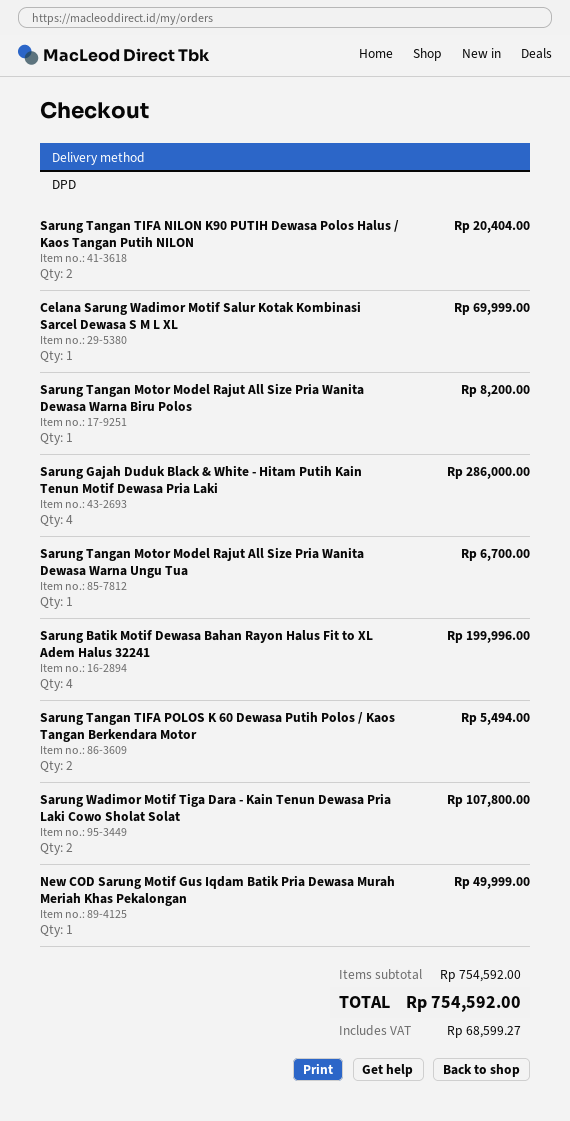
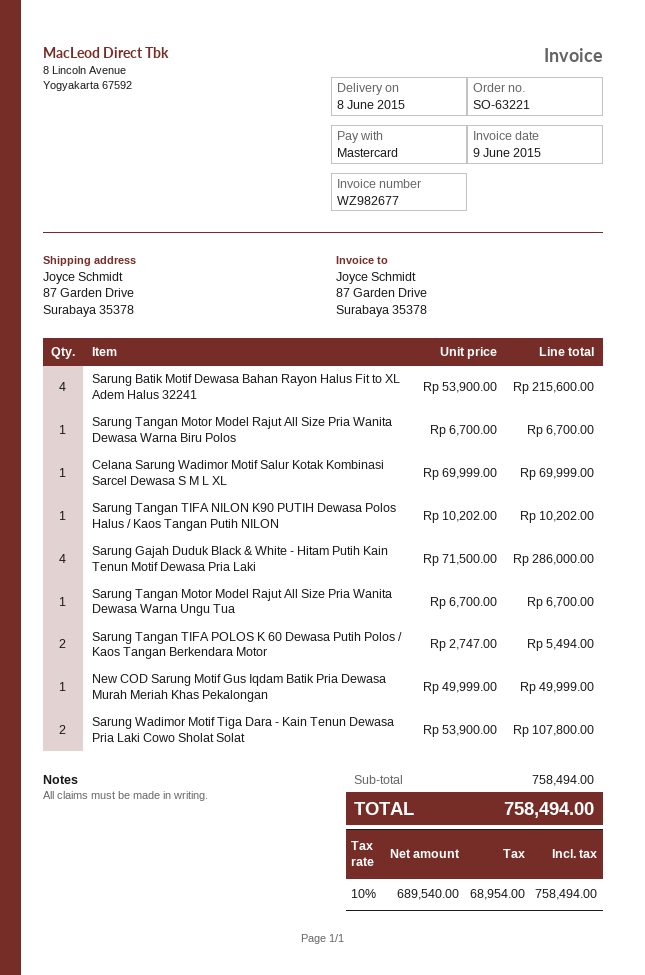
Sarung Tangan TIFA NILON K90 PUTIH Dewasa Polos Halus / Kaos Tangan Putih NILON: 2 for 20404.00 -> 1 for 10202.00
Sarung Tangan Motor Model Rajut All Size Pria Wanita Dewasa Warna Biru Polos: 1 for 8200.00 -> 1 for 6700.00
Sarung Batik Motif Dewasa Bahan Rayon Halus Fit to XL Adem Halus 32241: 4 for 199996.00 -> 4 for 215600.00
subtotal: 754592.00 -> 758494.00
tax: 68599.27 -> 68954.00
total: 754592.00 -> 758494.00

